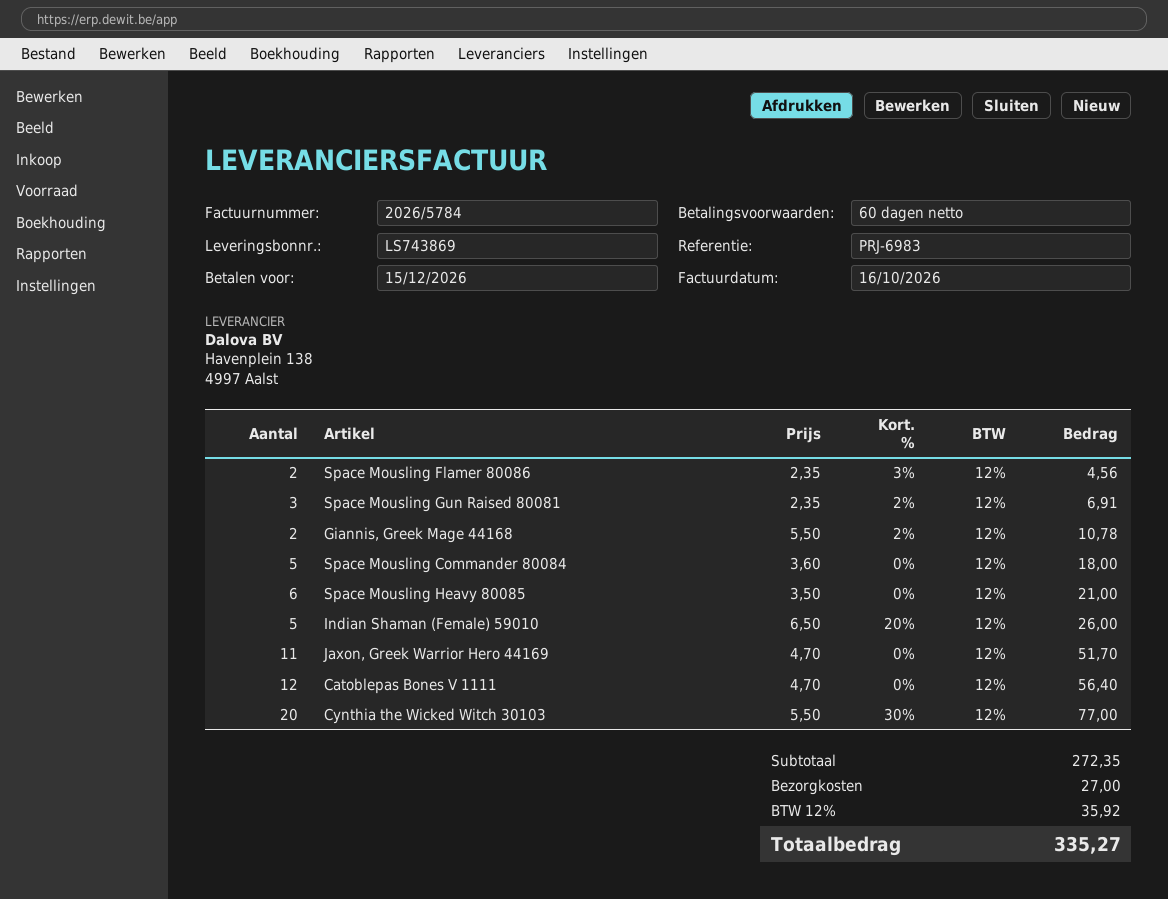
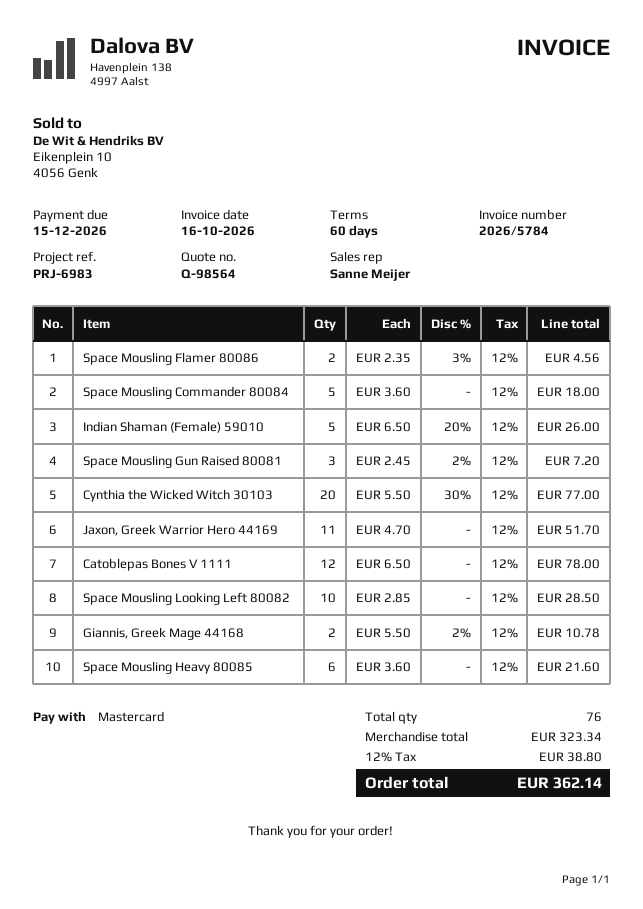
Space Mousling Gun Raised 80081: 3 x 2.35 - 2% = 6.91 -> 3 x 2.45 - 2% = 7.20
Space Mousling Heavy 80085: 6 x 3.50 = 21.00 -> 6 x 3.60 = 21.60
Catoblepas Bones V 1111: 12 x 4.70 = 56.40 -> 12 x 6.50 = 78.00
Space Mousling Looking Left 80082: none -> 10 x 2.85 = 28.50
subtotal: 272.35 -> 323.34
shipping: 27.00 -> none
tax: 12% = 35.92 -> 12% = 38.80
total: 335.27 -> 362.14

